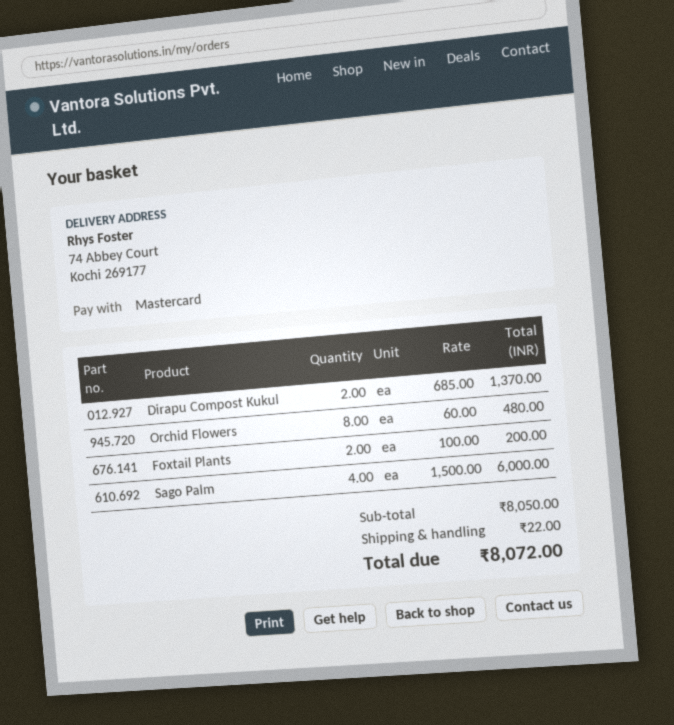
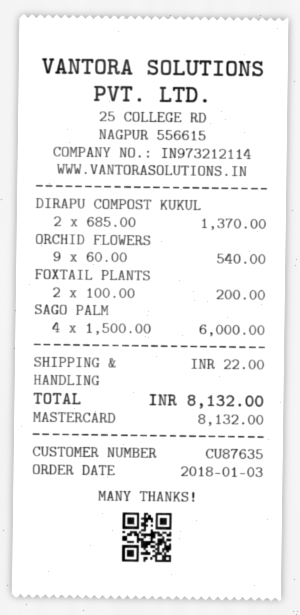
Orchid Flowers: 8 x 60.00 = 480.00 -> 9 x 60.00 = 540.00
total: 8072.00 -> 8132.00

